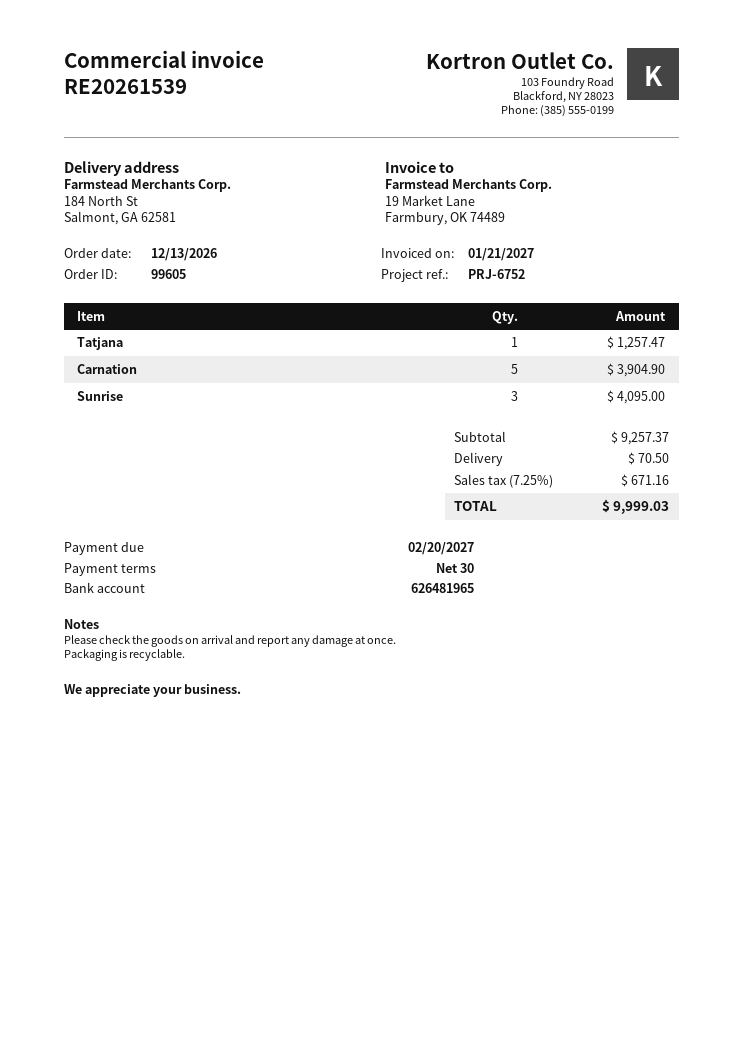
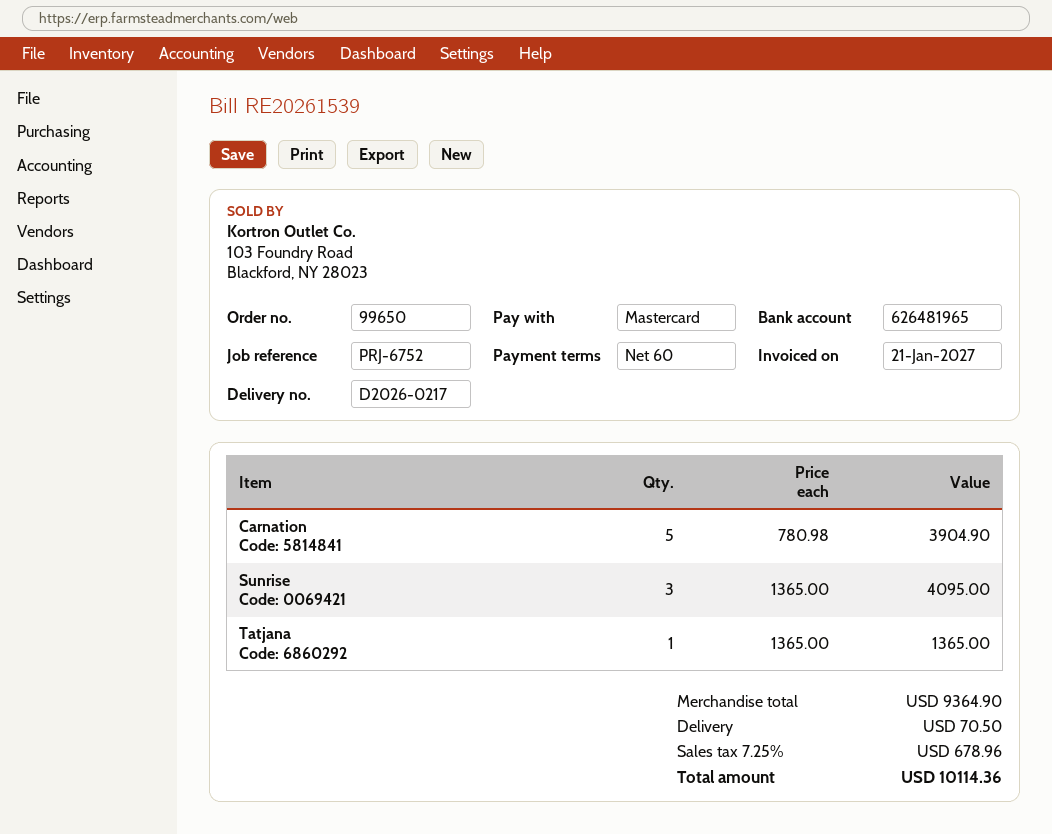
order number: 99605 -> 99650
payment terms: 30 days -> 60 days
Tatjana: 1 for 1257.47 -> 1 for 1365.00
subtotal: 9257.37 -> 9364.90
tax: 7.25% = 671.16 -> 7.25% = 678.96
total: 9999.03 -> 10114.36

